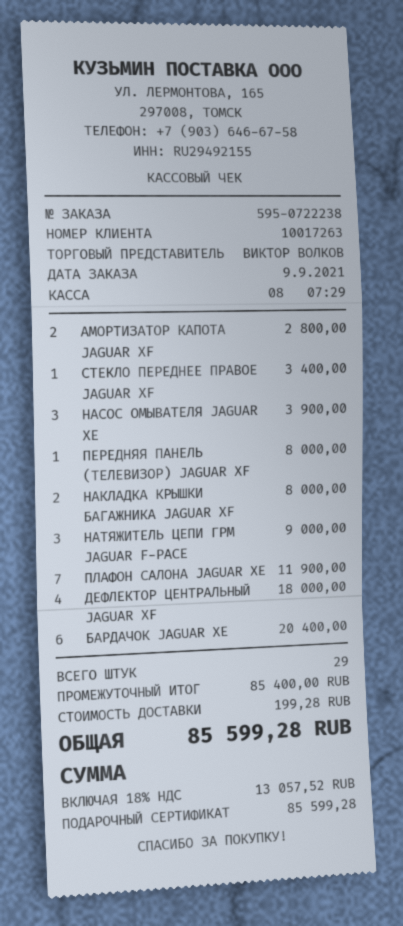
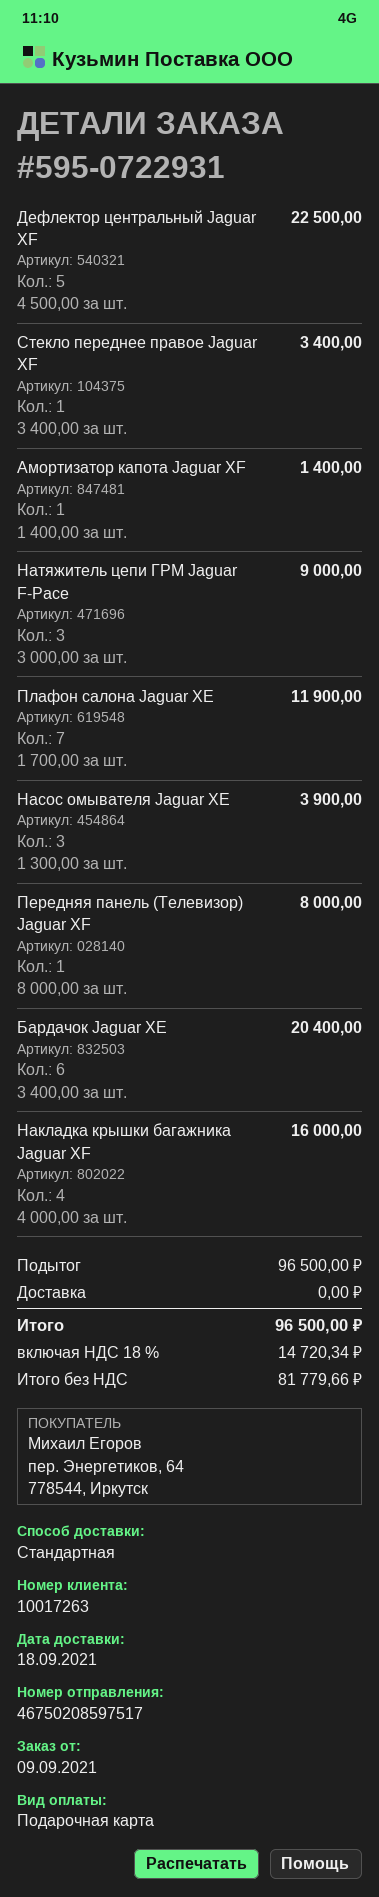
order number: 595-0722238 -> 595-0722931
АМОРТИЗАТОР КАПОТА JAGUAR XF: 2 for 2800.00 -> 1 for 1400.00
НАКЛАДКА КРЫШКИ БАГАЖНИКА JAGUAR XF: 2 for 8000.00 -> 4 for 16000.00
ДЕФЛЕКТОР ЦЕНТРАЛЬНЫЙ JAGUAR XF: 4 for 18000.00 -> 5 for 22500.00
subtotal: 85400.00 -> 96500.00
shipping: 199.28 -> 0.00
tax: 18% = 13057.52 -> 18% = 14720.34
total: 85599.28 -> 96500.00

